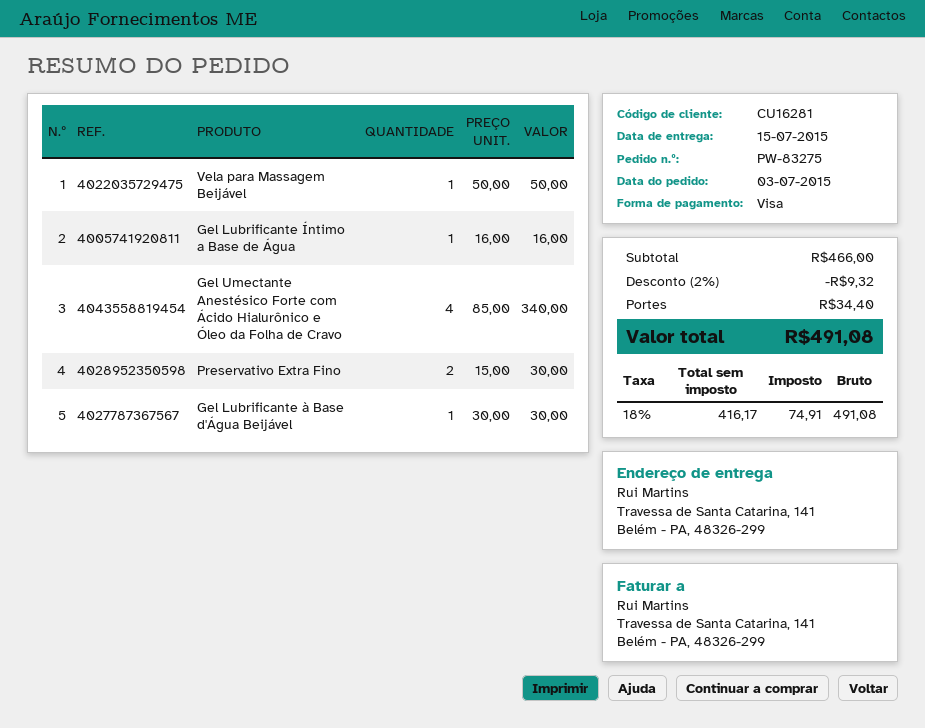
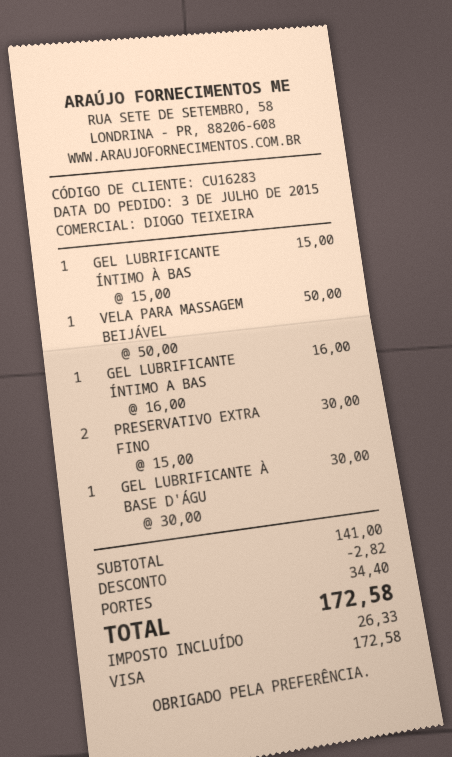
customer number: CU16281 -> CU16283
Gel Umectante Anestésico Forte com Ácido Hialurônico e Óleo da Folha de Cravo: 4 x 85.00 = 340.00 -> none
GEL LUBRIFICANTE ÍNTIMO À BAS: none -> 1 x 15.00 = 15.00
subtotal: 466.00 -> 141.00
discount: 9.32 -> 2.82
tax: 74.91 -> 26.33
total: 491.08 -> 172.58

